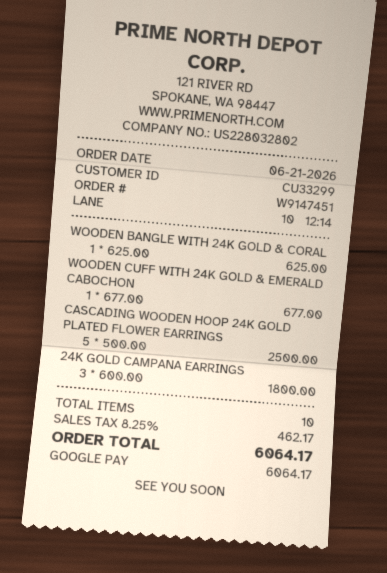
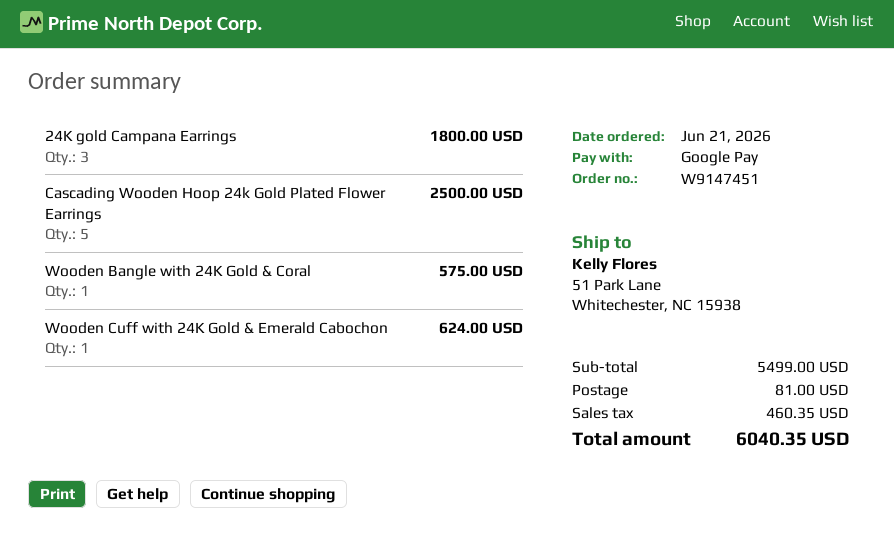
WOODEN BANGLE WITH 24K GOLD & CORAL: 1 for 625.00 -> 1 for 575.00
WOODEN CUFF WITH 24K GOLD & EMERALD CABOCHON: 1 for 677.00 -> 1 for 624.00
shipping: none -> 81.00
tax: 462.17 -> 460.35
total: 6064.17 -> 6040.35

